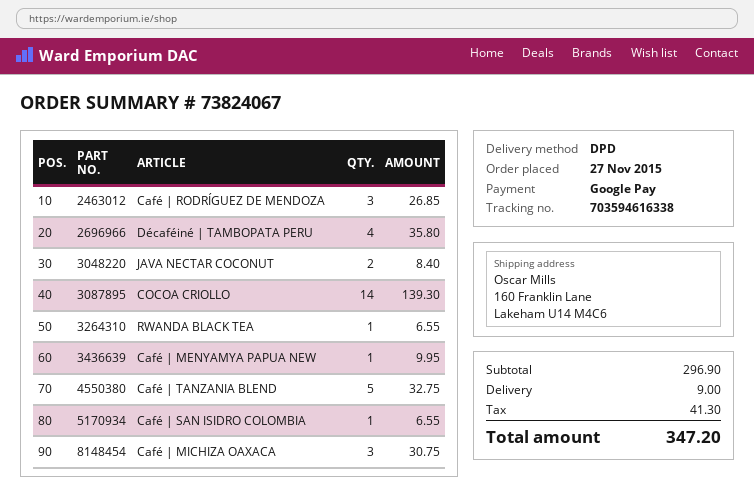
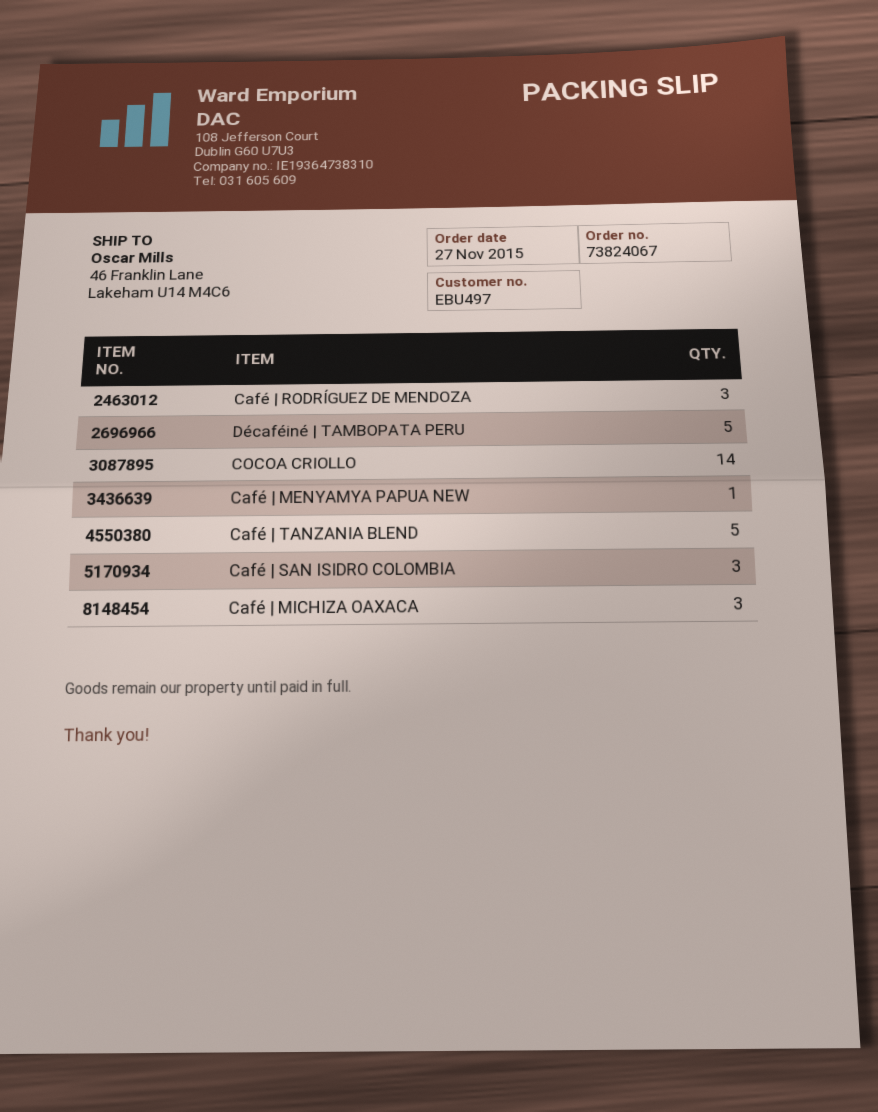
ship to: 160 Franklin Lane, Lakeham U14 M4C6 -> 46 Franklin Lane, Lakeham U14 M4C6
Décaféiné | TAMBOPATA PERU: 4 -> 5
JAVA NECTAR COCONUT: 2 -> none
RWANDA BLACK TEA: 1 -> none
Café | SAN ISIDRO COLOMBIA: 1 -> 3

